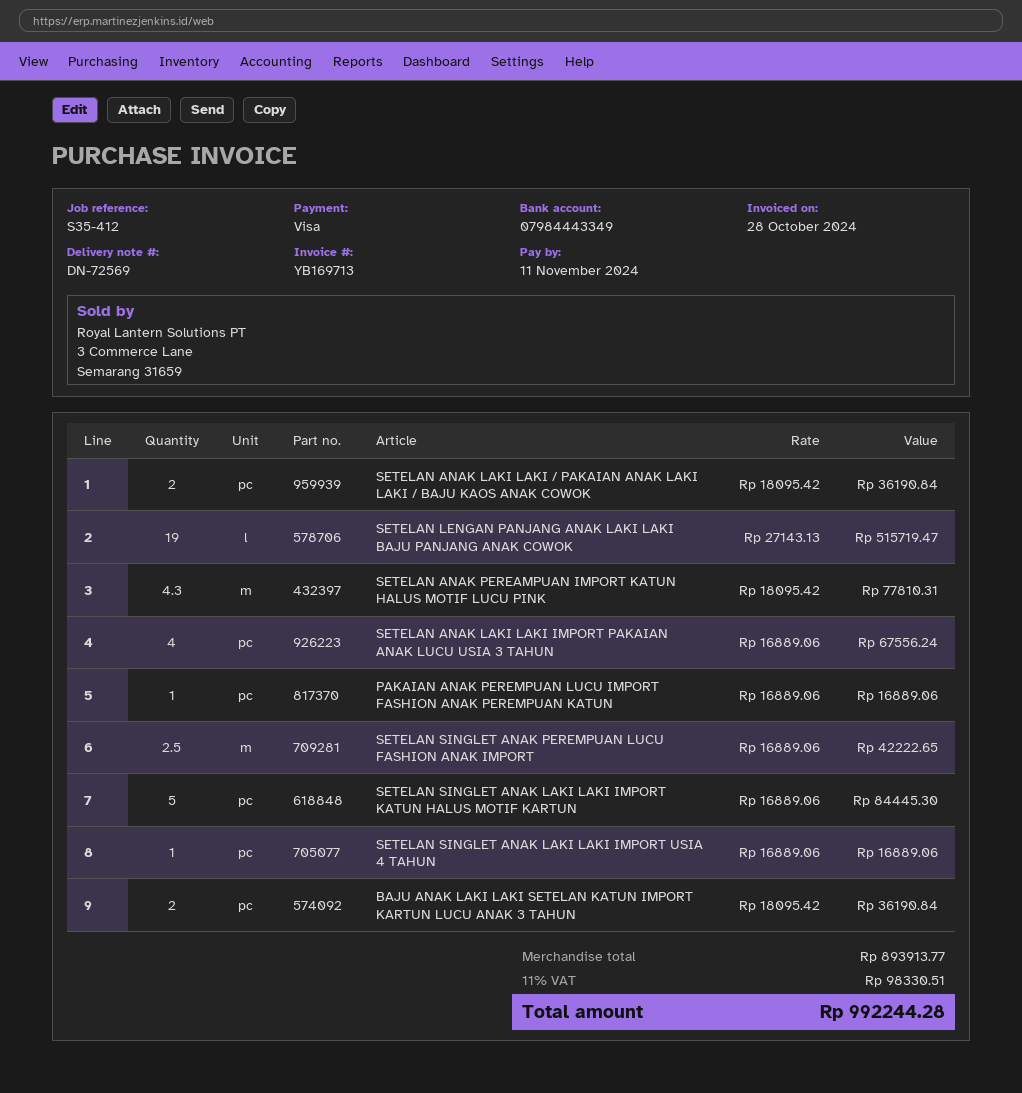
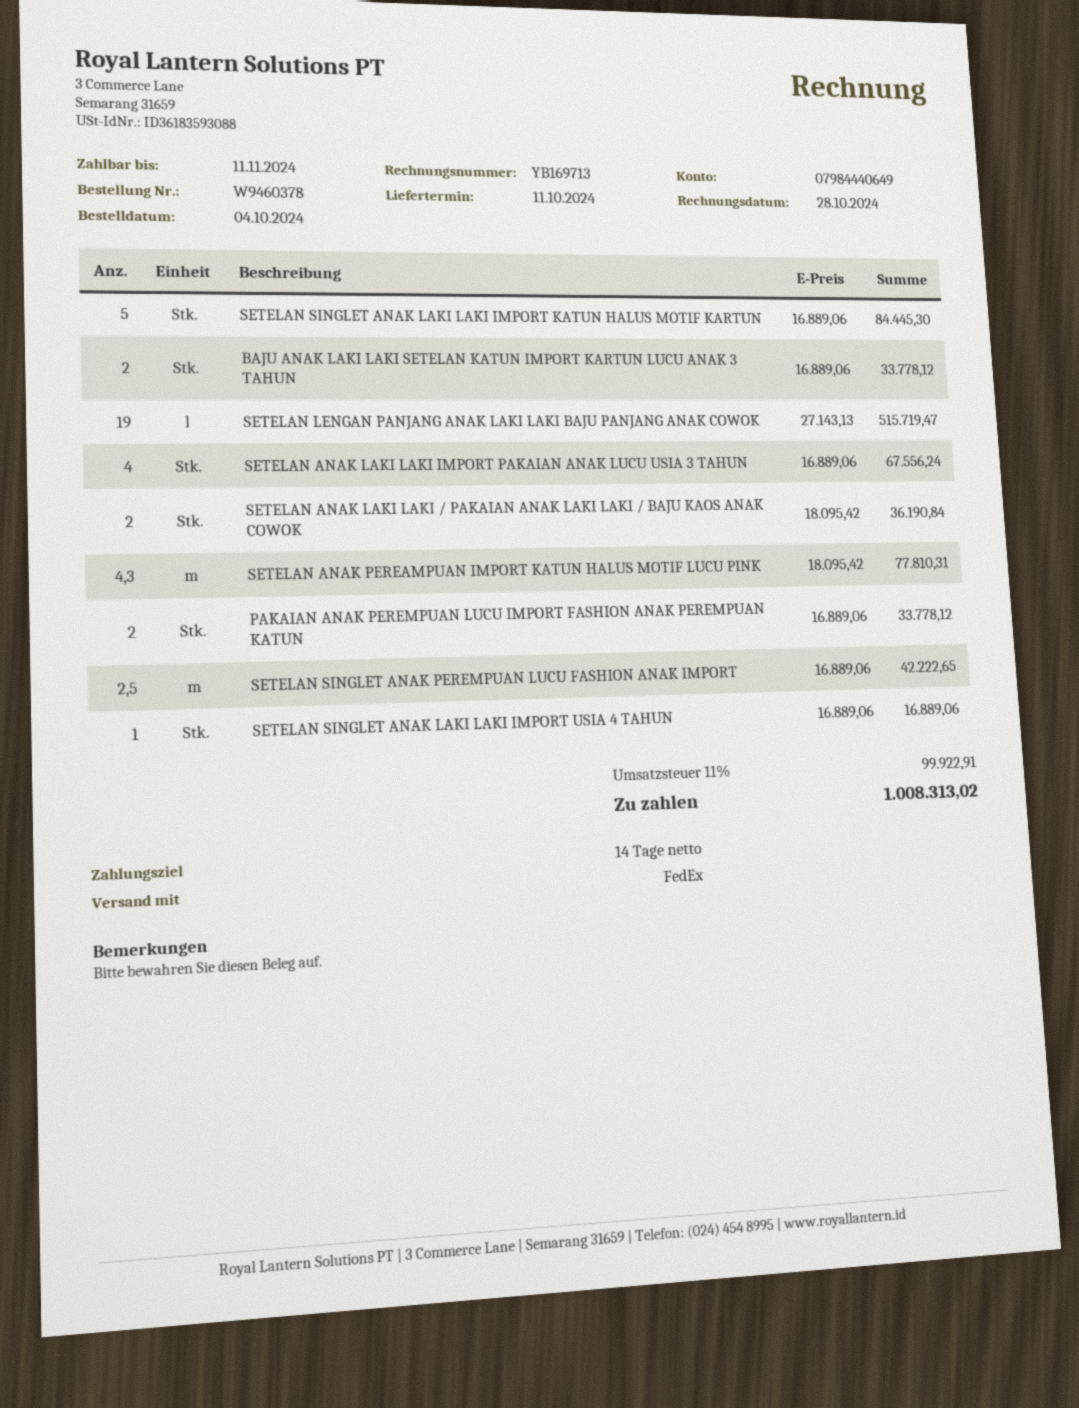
bank account: 07984443349 -> 07984440649
PAKAIAN ANAK PEREMPUAN LUCU IMPORT FASHION ANAK PEREMPUAN KATUN: 1 x 16889.06 = 16889.06 -> 2 x 16889.06 = 33778.12
BAJU ANAK LAKI LAKI SETELAN KATUN IMPORT KARTUN LUCU ANAK 3 TAHUN: 2 x 18095.42 = 36190.84 -> 2 x 16889.06 = 33778.12
tax: 11% = 98330.51 -> 11% = 99922.91
total: 992244.28 -> 1008313.02

